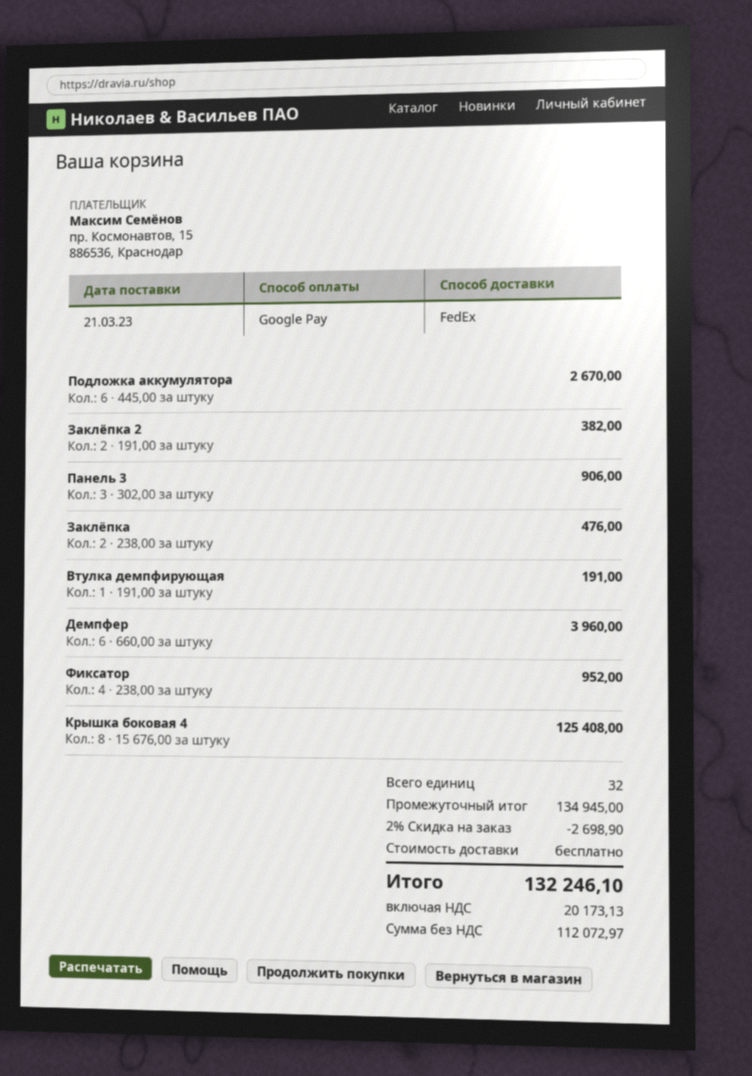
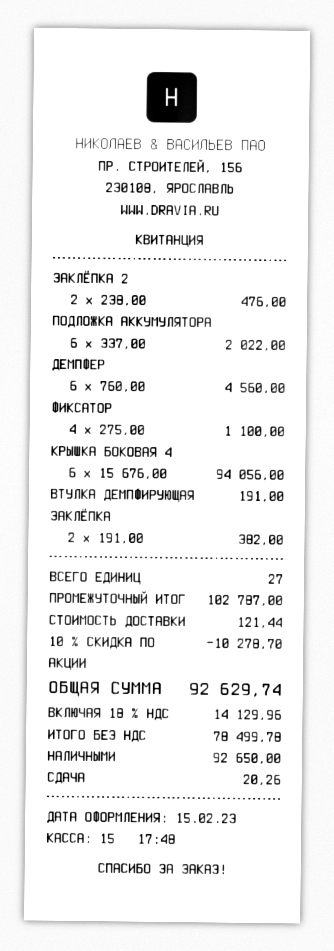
payment method: Google Pay -> cash
Подложка аккумулятора: 6 x 445.00 = 2670.00 -> 6 x 337.00 = 2022.00
Заклёпка 2: 2 x 191.00 = 382.00 -> 2 x 238.00 = 476.00
Панель 3: 3 x 302.00 = 906.00 -> none
Заклёпка: 2 x 238.00 = 476.00 -> 2 x 191.00 = 382.00
Демпфер: 6 x 660.00 = 3960.00 -> 6 x 760.00 = 4560.00
Фиксатор: 4 x 238.00 = 952.00 -> 4 x 275.00 = 1100.00
Крышка боковая 4: 8 x 15676.00 = 125408.00 -> 6 x 15676.00 = 94056.00
total quantity: 32 -> 27
subtotal: 134945.00 -> 102787.00
discount: 2% = 2698.90 -> 10% = 10278.70
shipping: 0.00 -> 121.44
net: 112072.97 -> 78499.78
tax: 20173.13 -> 14129.96
total: 132246.10 -> 92629.74

